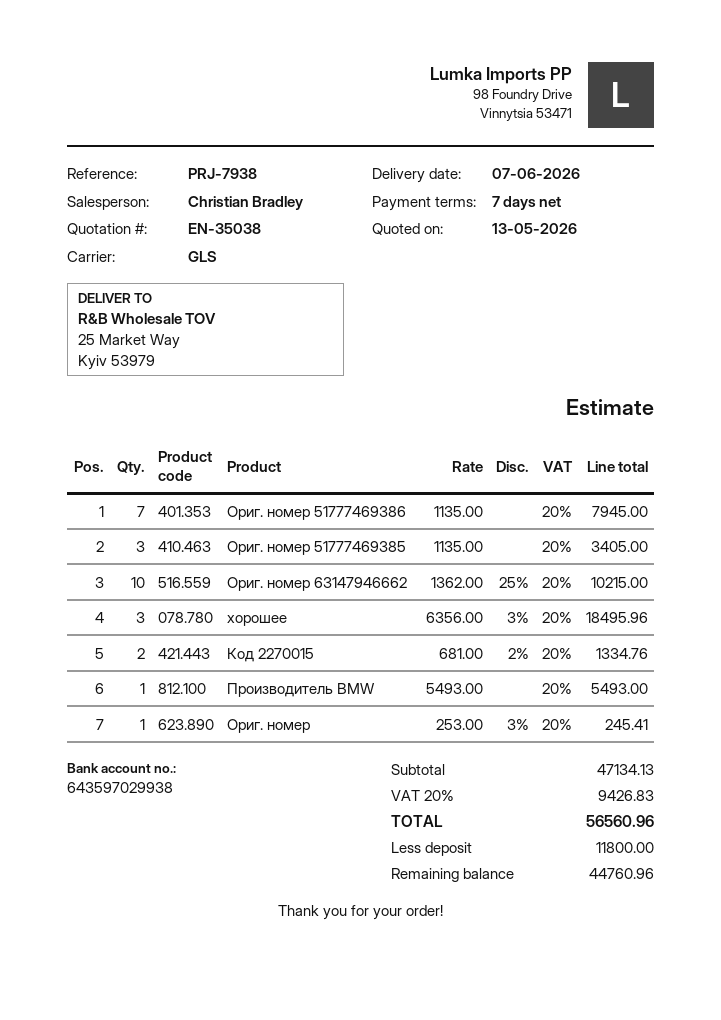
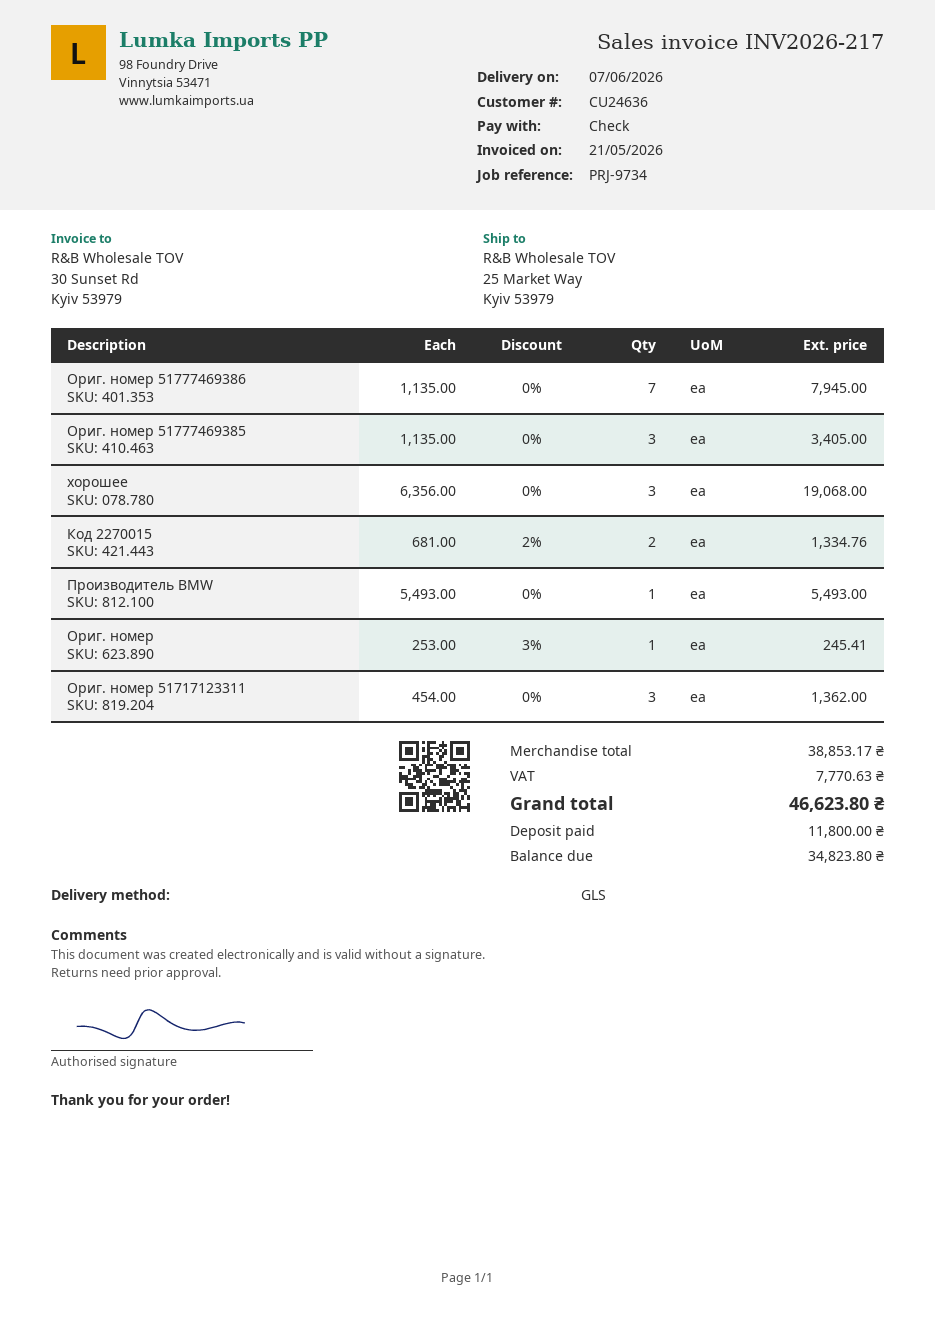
reference: PRJ-7938 -> PRJ-9734
Ориг. номер 63147946662: 10 x 1362.00 - 25% = 10215.00 -> none
хорошее: 3 x 6356.00 - 3% = 18495.96 -> 3 x 6356.00 = 19068.00
Ориг. номер 51717123311: none -> 3 x 454.00 = 1362.00
subtotal: 47134.13 -> 38853.17
tax: 9426.83 -> 7770.63
total: 56560.96 -> 46623.80
balance: 44760.96 -> 34823.80

